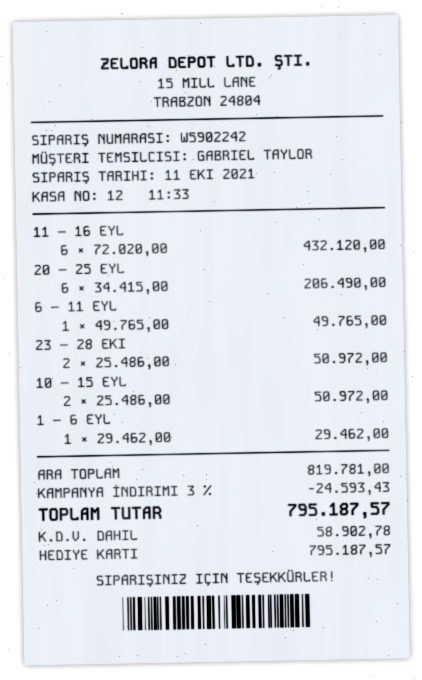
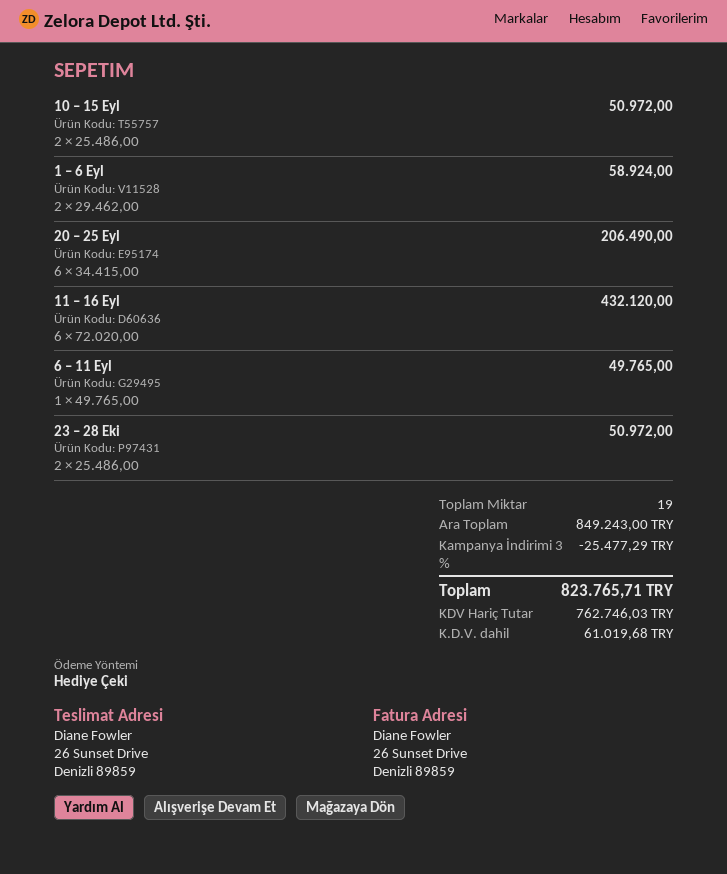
1 – 6 EYL: 1 x 29462.00 = 29462.00 -> 2 x 29462.00 = 58924.00
subtotal: 819781.00 -> 849243.00
discount: 3% = 24593.43 -> 3% = 25477.29
tax: 58902.78 -> 61019.68
total: 795187.57 -> 823765.71

